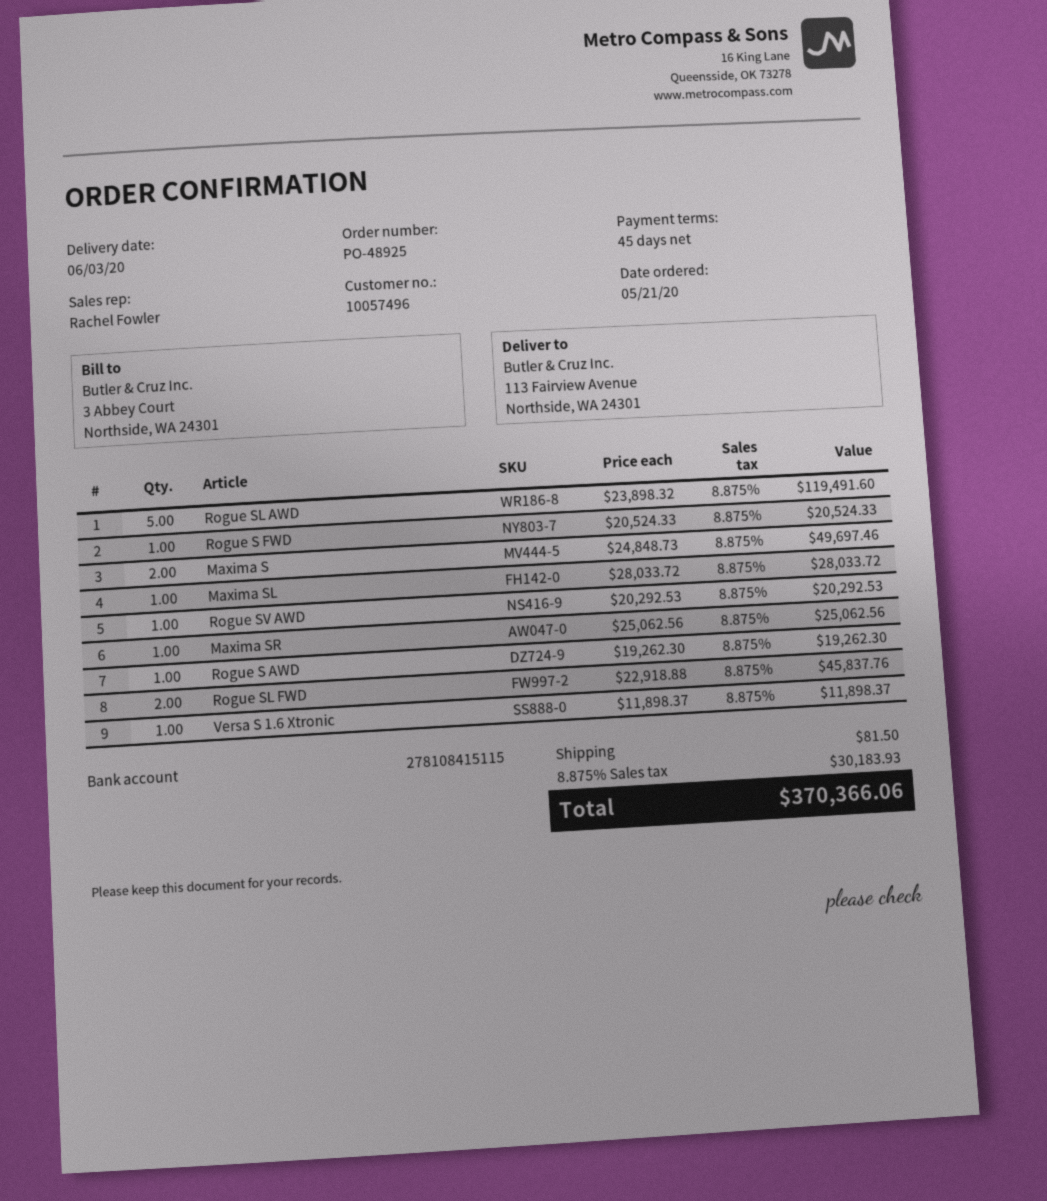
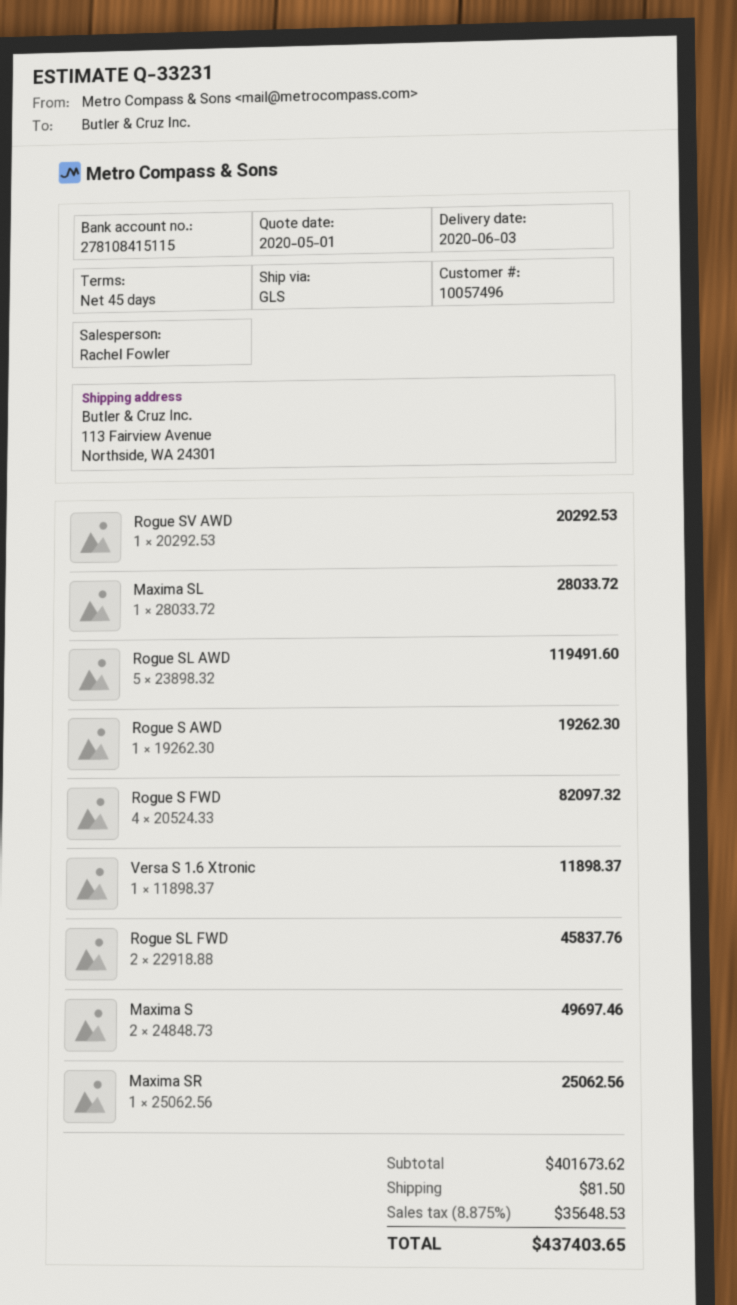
Rogue S FWD: 1 x 20524.33 = 20524.33 -> 4 x 20524.33 = 82097.32
tax: 8.875% = 30183.93 -> 8.875% = 35648.53
total: 370366.06 -> 437403.65

